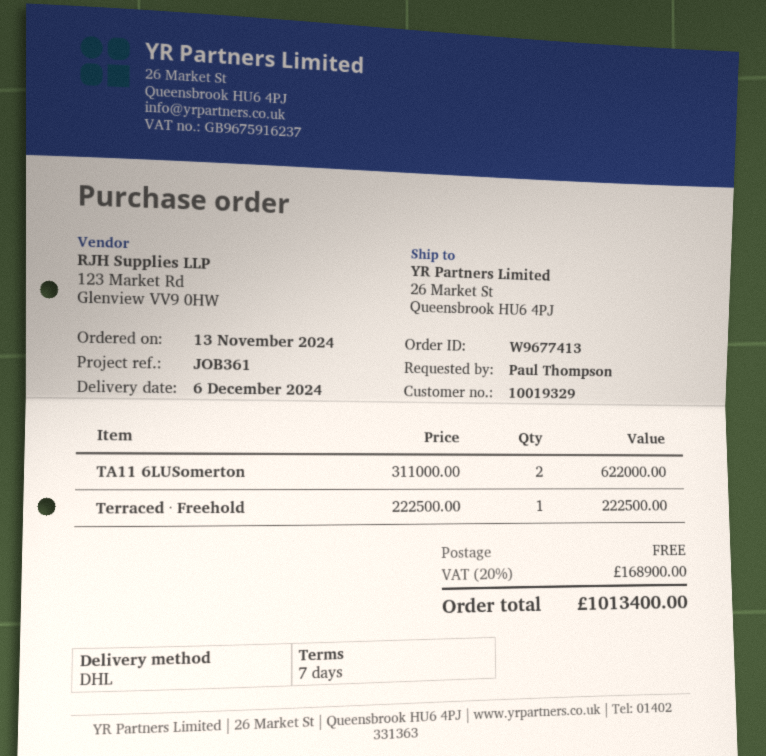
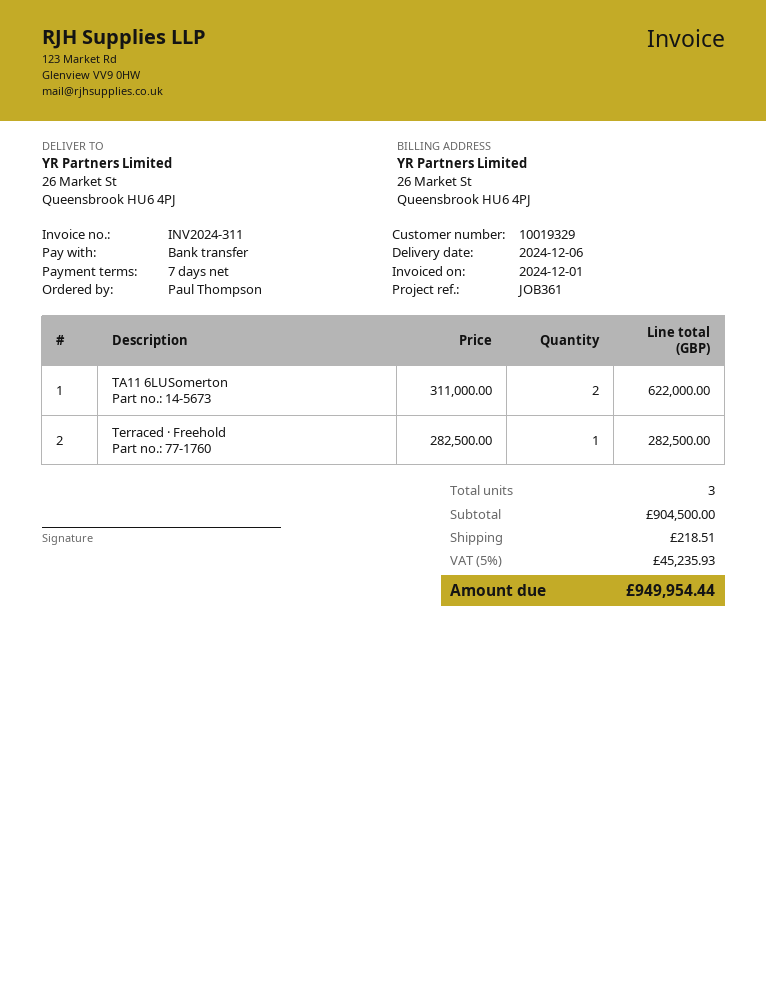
Terraced · Freehold: 1 x 222500.00 = 222500.00 -> 1 x 282500.00 = 282500.00
shipping: 0.00 -> 218.51
tax: 20% = 168900.00 -> 5% = 45235.93
total: 1013400.00 -> 949954.44

